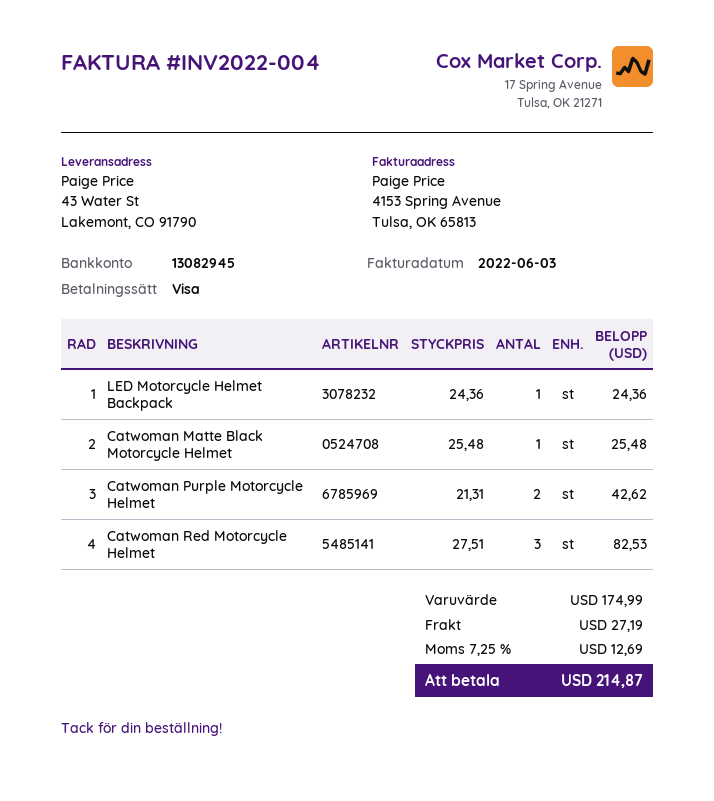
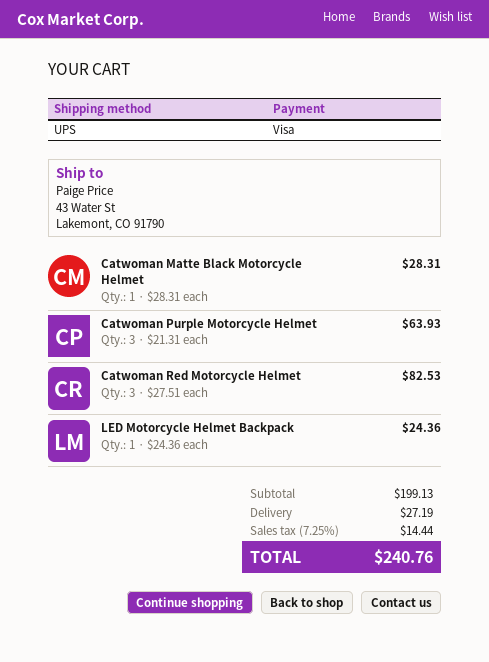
Catwoman Matte Black Motorcycle Helmet: 1 x 25.48 = 25.48 -> 1 x 28.31 = 28.31
Catwoman Purple Motorcycle Helmet: 2 x 21.31 = 42.62 -> 3 x 21.31 = 63.93
subtotal: 174.99 -> 199.13
tax: 7.25% = 12.69 -> 7.25% = 14.44
total: 214.87 -> 240.76

